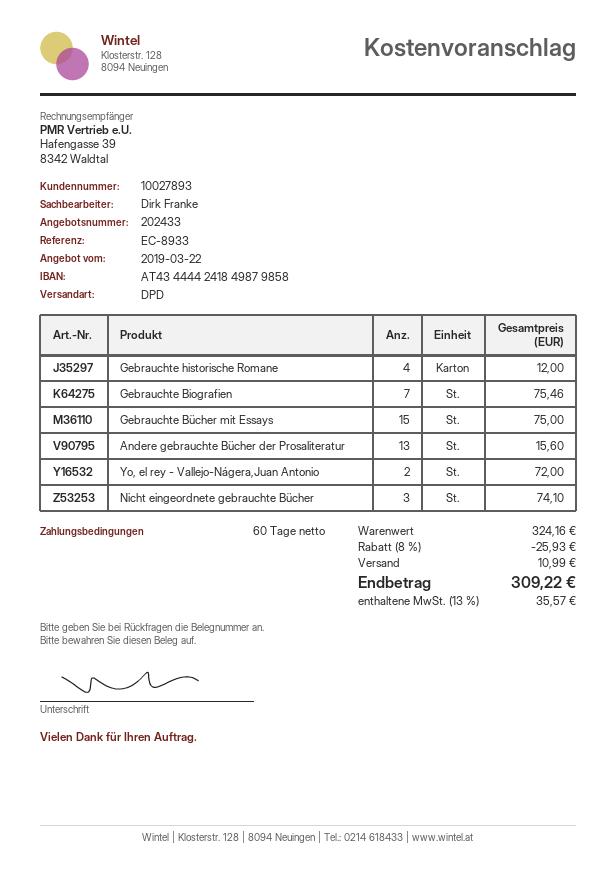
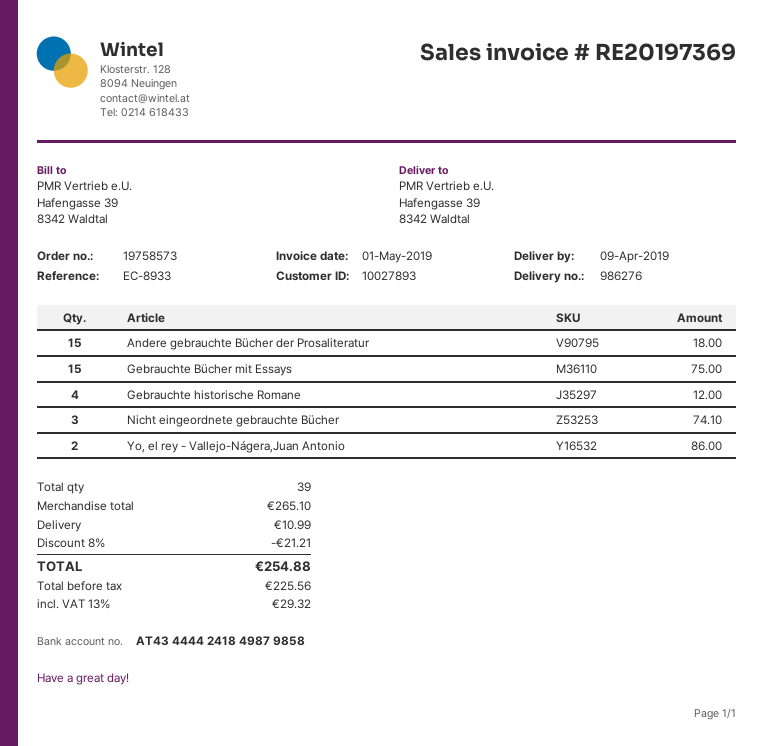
Gebrauchte Biografien: 7 for 75.46 -> none
Andere gebrauchte Bücher der Prosaliteratur: 13 for 15.60 -> 15 for 18.00
Yo, el rey - Vallejo-Nágera,Juan Antonio: 2 for 72.00 -> 2 for 86.00
subtotal: 324.16 -> 265.10
discount: 8% = 25.93 -> 8% = 21.21
tax: 13% = 35.57 -> 13% = 29.32
total: 309.22 -> 254.88

